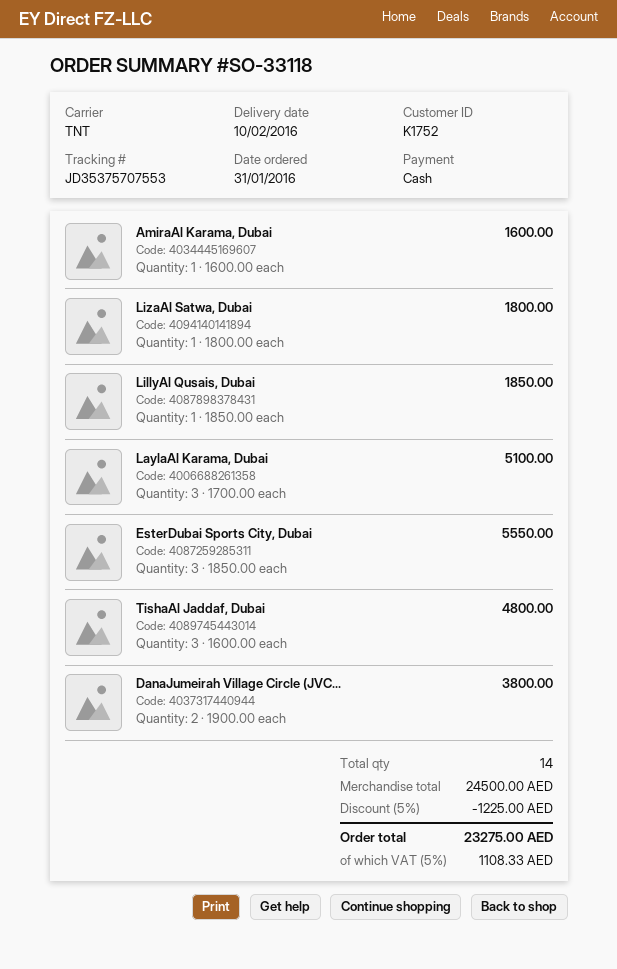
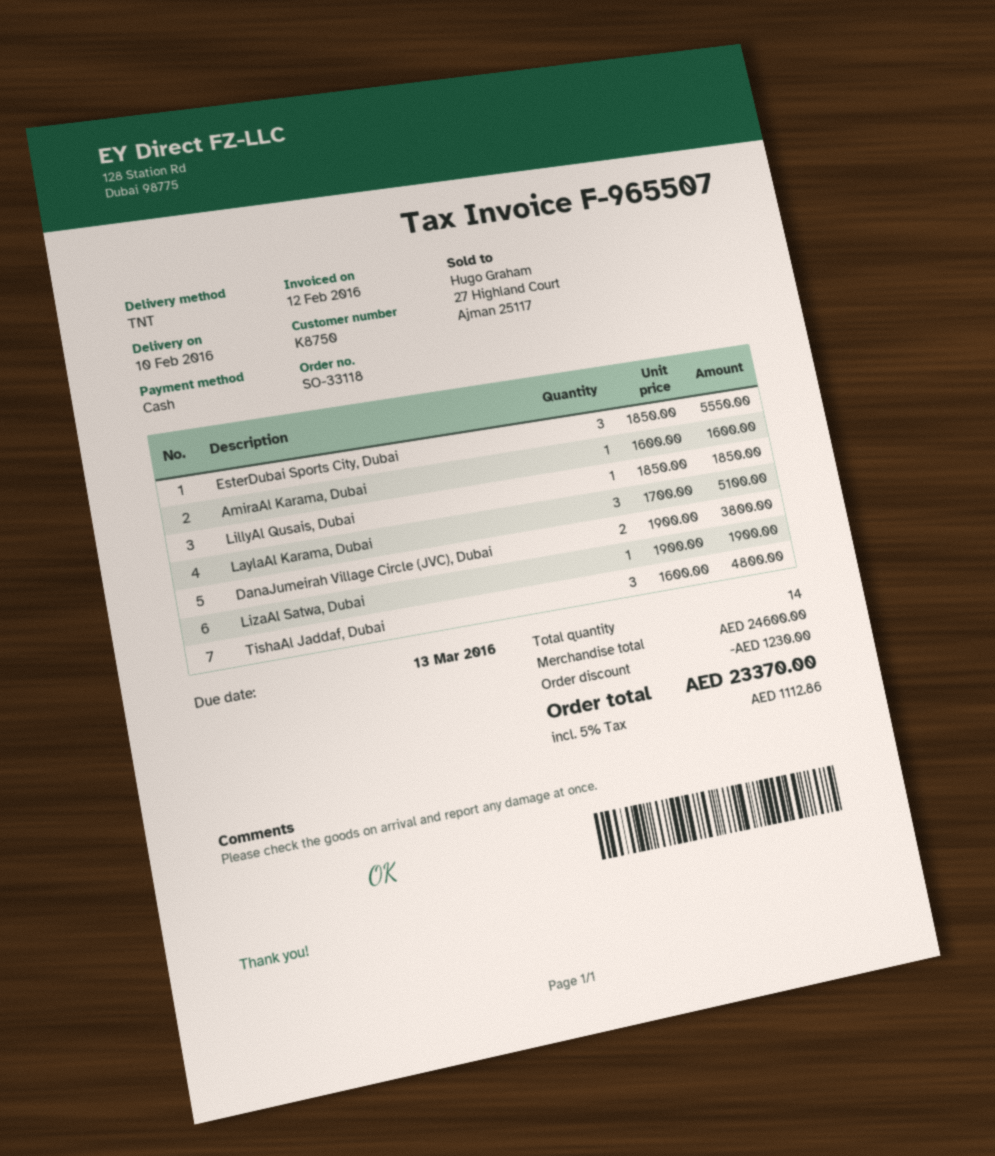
customer number: K1752 -> K8750
LizaAl Satwa, Dubai: 1 x 1800.00 = 1800.00 -> 1 x 1900.00 = 1900.00
subtotal: 24500.00 -> 24600.00
discount: 1225.00 -> 1230.00
tax: 5% = 1108.33 -> 5% = 1112.86
total: 23275.00 -> 23370.00

